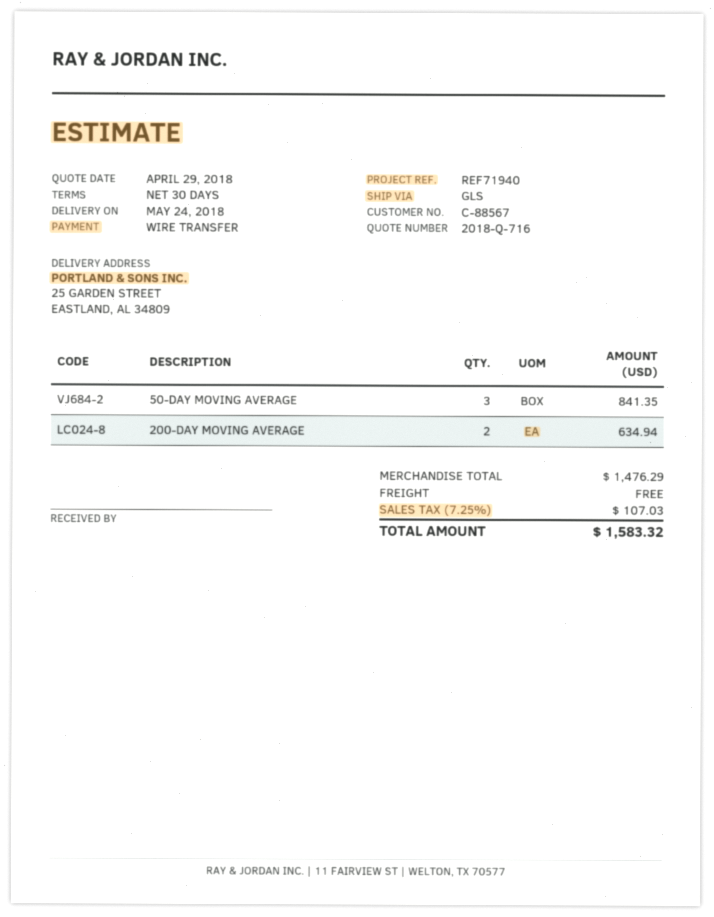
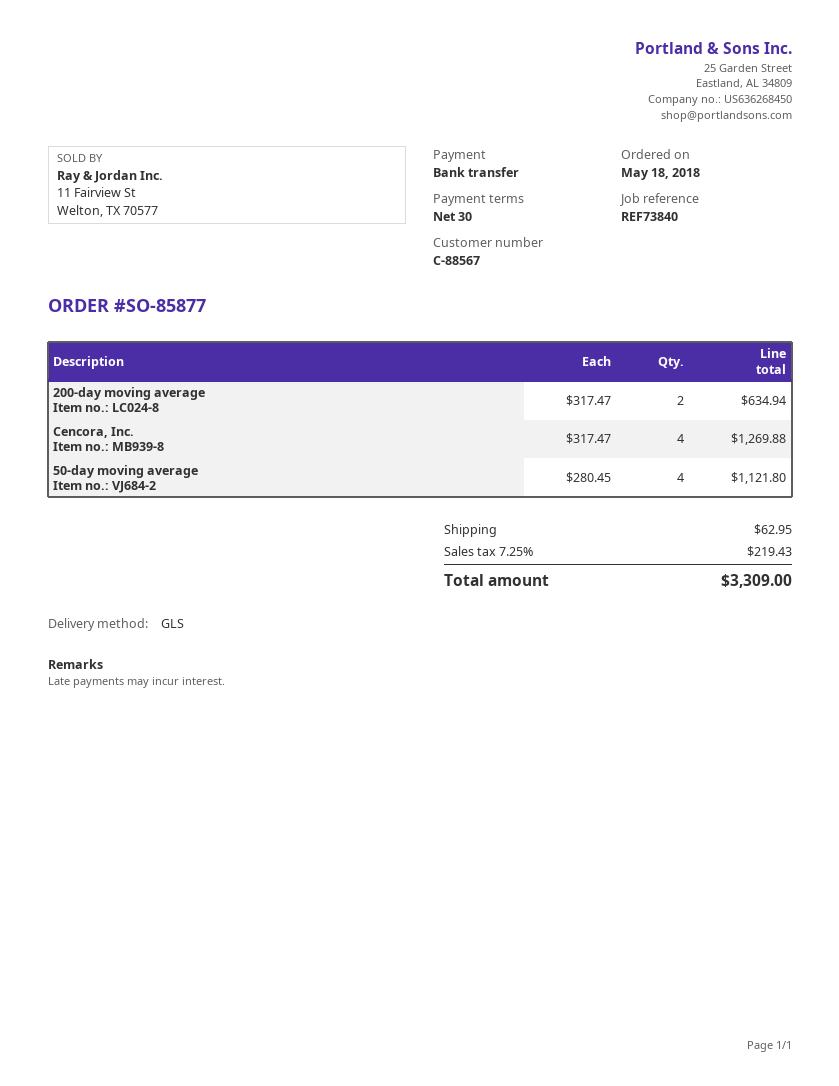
reference: REF71940 -> REF73840
50-DAY MOVING AVERAGE: 3 for 841.35 -> 4 for 1121.80
Cencora, Inc.: none -> 4 for 1269.88
shipping: 0.00 -> 62.95
tax: 7.25% = 107.03 -> 7.25% = 219.43
total: 1583.32 -> 3309.00

